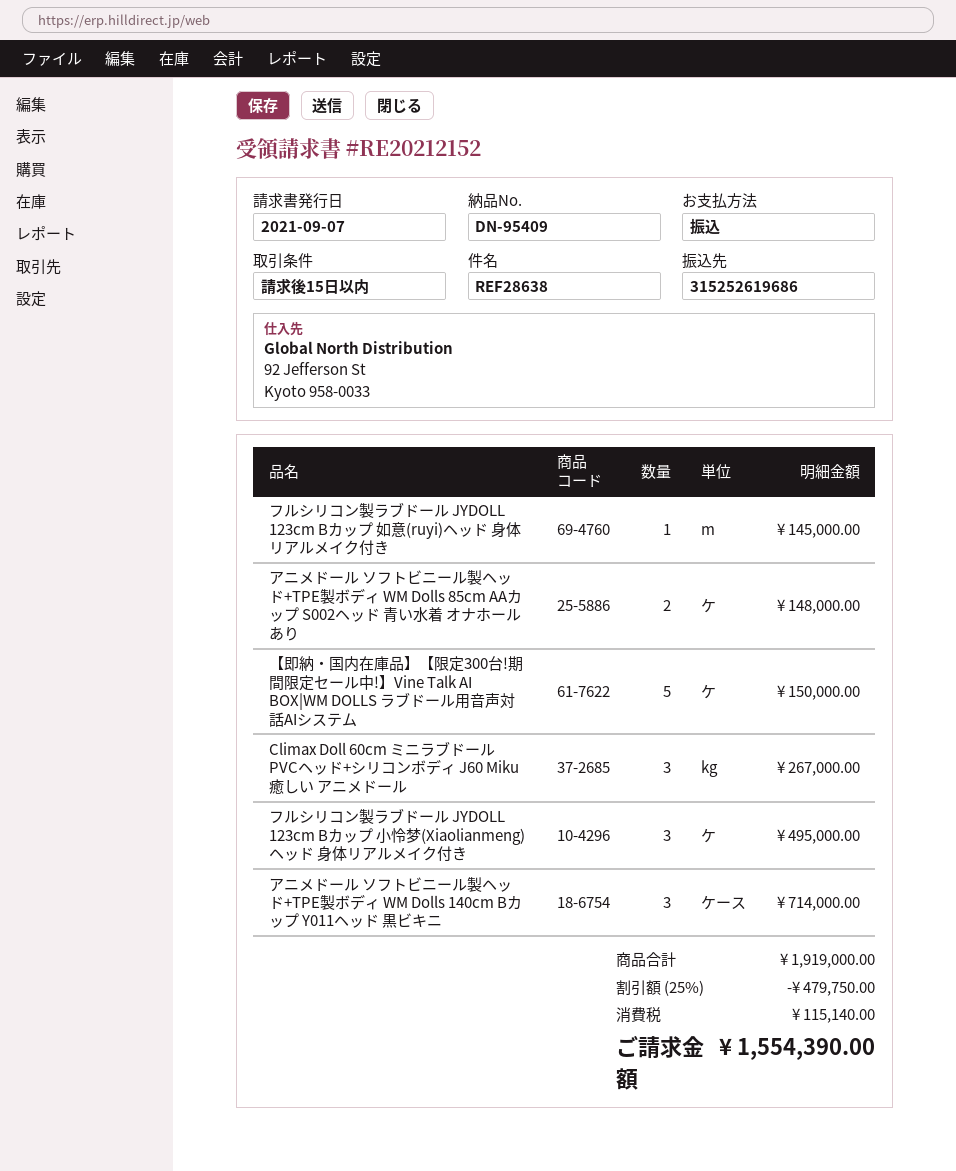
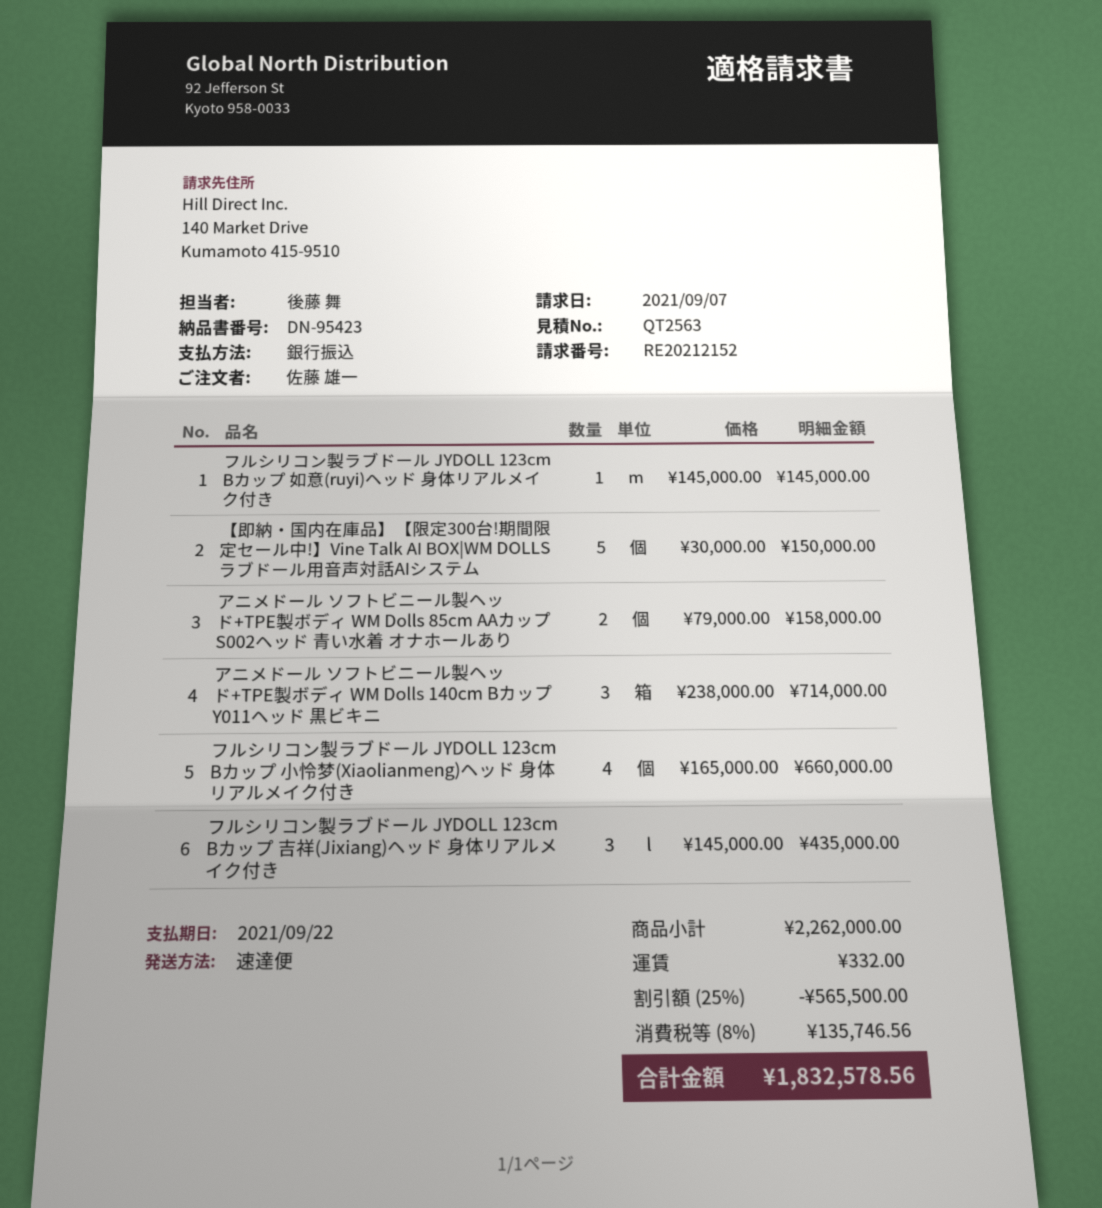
delivery note number: DN-95409 -> DN-95423
アニメドール ソフトビニール製ヘッド+TPE製ボディ WM Dolls 85cm AAカップ S002ヘッド 青い水着 オナホールあり: 2 for 148000.00 -> 2 for 158000.00
Climax Doll 60cm ミニラブドール PVCヘッド+シリコンボディ J60 Miku 癒しい アニメドール: 3 for 267000.00 -> none
フルシリコン製ラブドール JYDOLL 123cm Bカップ 小怜梦(Xiaolianmeng)ヘッド 身体リアルメイク付き: 3 for 495000.00 -> 4 for 660000.00
フルシリコン製ラブドール JYDOLL 123cm Bカップ 吉祥(Jixiang)ヘッド 身体リアルメイク付き: none -> 3 for 435000.00
subtotal: 1919000.00 -> 2262000.00
discount: 25% = 479750.00 -> 25% = 565500.00
shipping: none -> 332.00
tax: 115140.00 -> 135746.56
total: 1554390.00 -> 1832578.56

